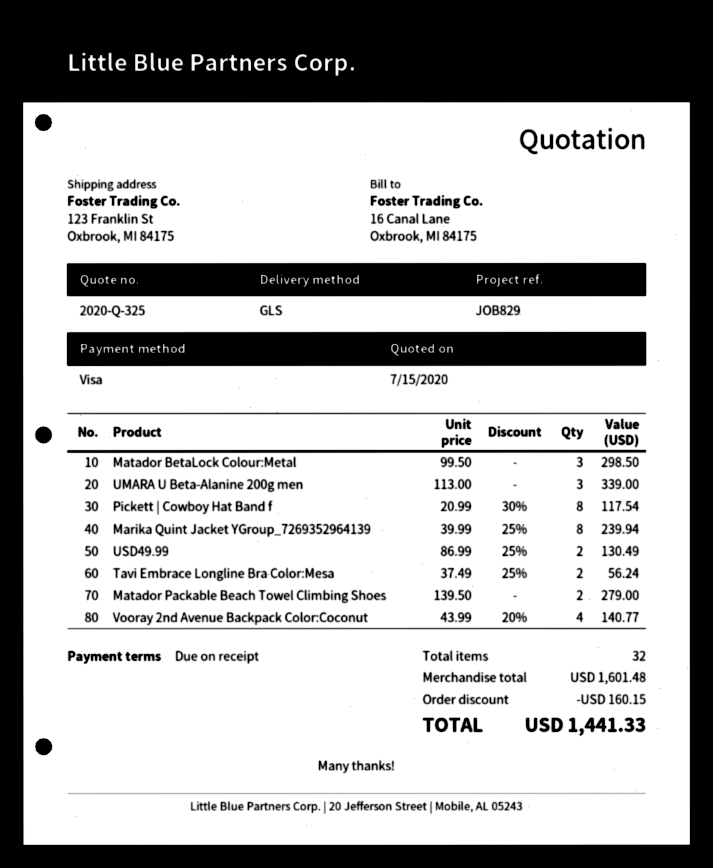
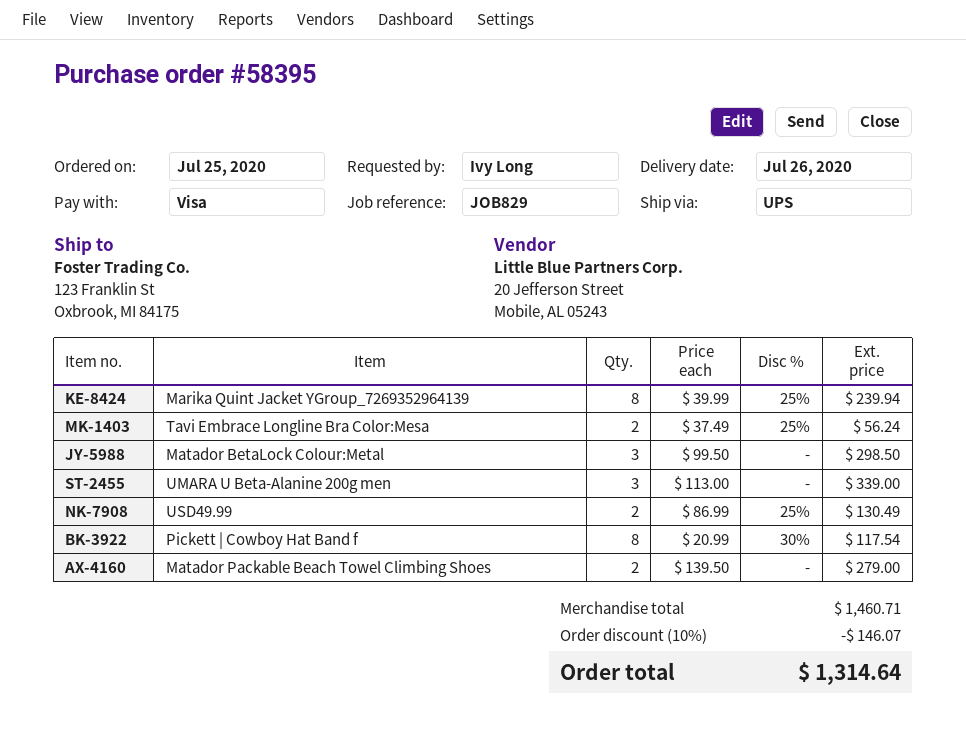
shipping method: GLS -> UPS
Vooray 2nd Avenue Backpack Color:Coconut: 4 x 43.99 - 20% = 140.77 -> none
subtotal: 1601.48 -> 1460.71
discount: 160.15 -> 146.07
total: 1441.33 -> 1314.64

